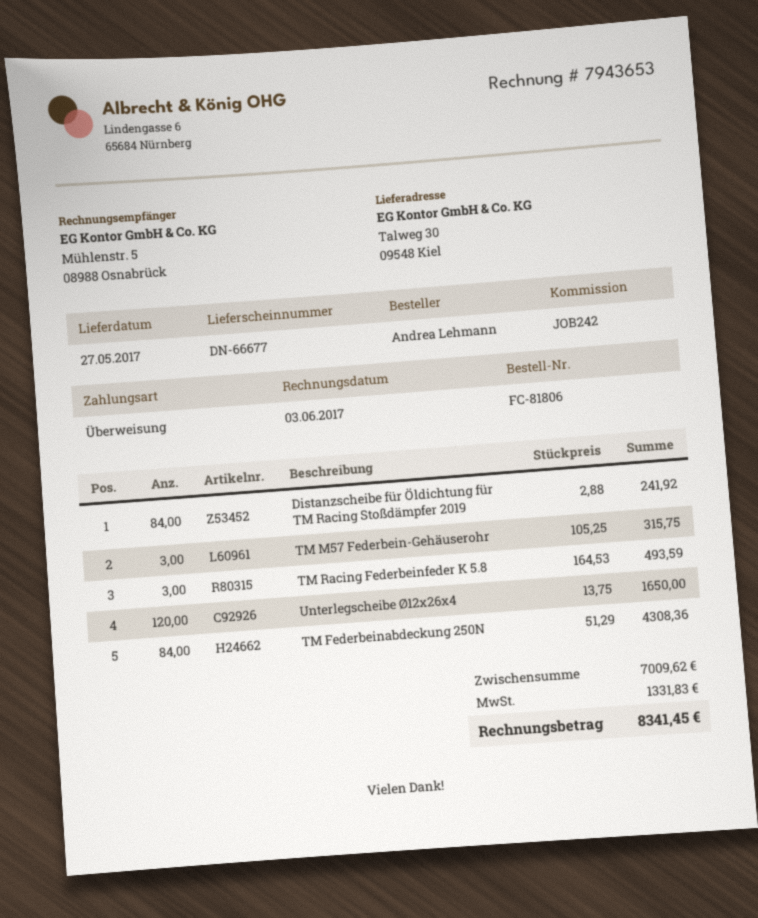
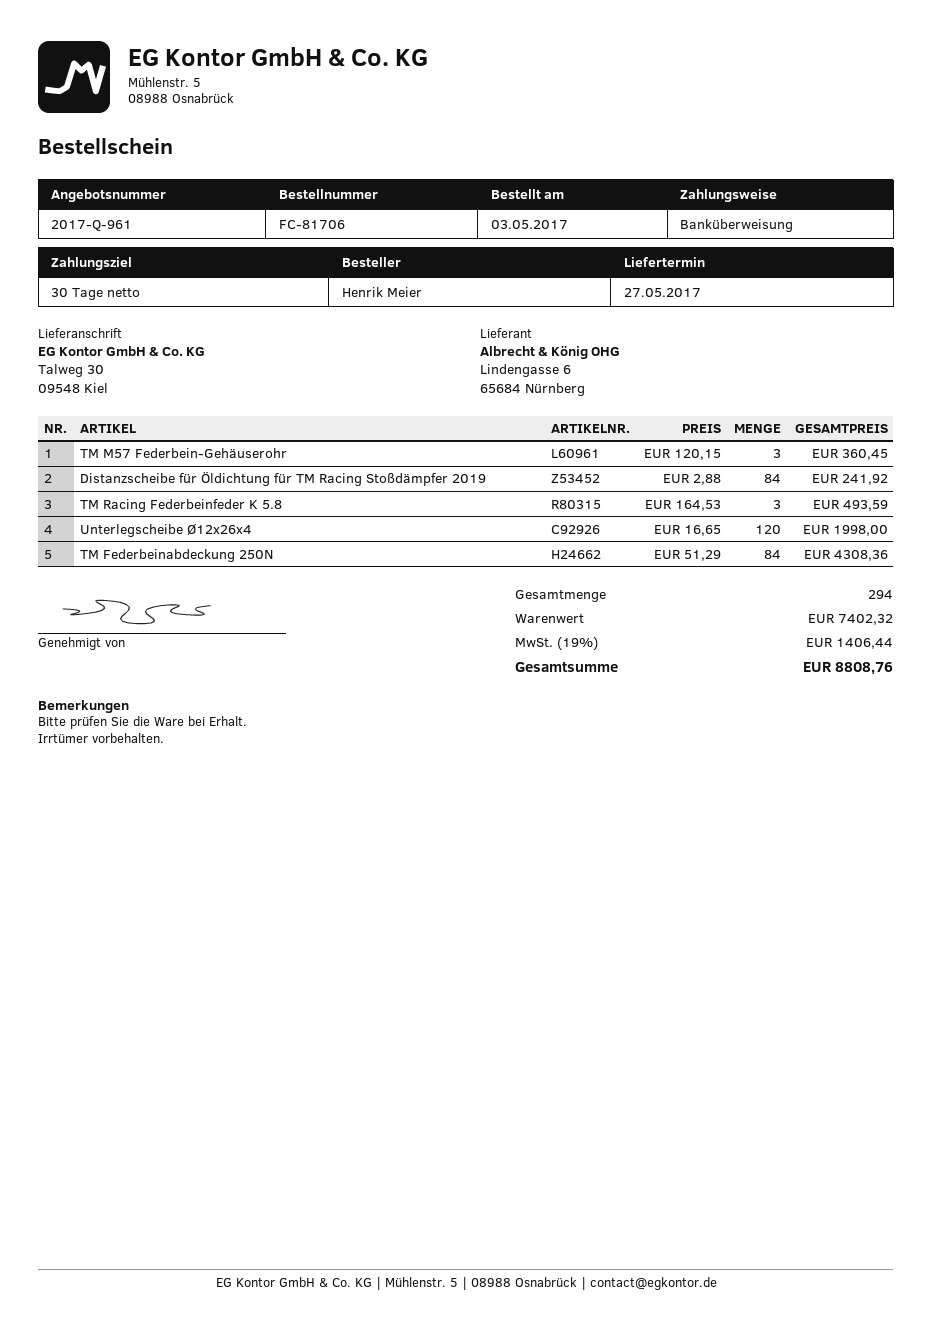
order number: FC-81806 -> FC-81706
ordered by: Andrea Lehmann -> Henrik Meier
TM M57 Federbein-Gehäuserohr: 3 x 105.25 = 315.75 -> 3 x 120.15 = 360.45
Unterlegscheibe Ø12x26x4: 120 x 13.75 = 1650.00 -> 120 x 16.65 = 1998.00
subtotal: 7009.62 -> 7402.32
tax: 1331.83 -> 1406.44
total: 8341.45 -> 8808.76

